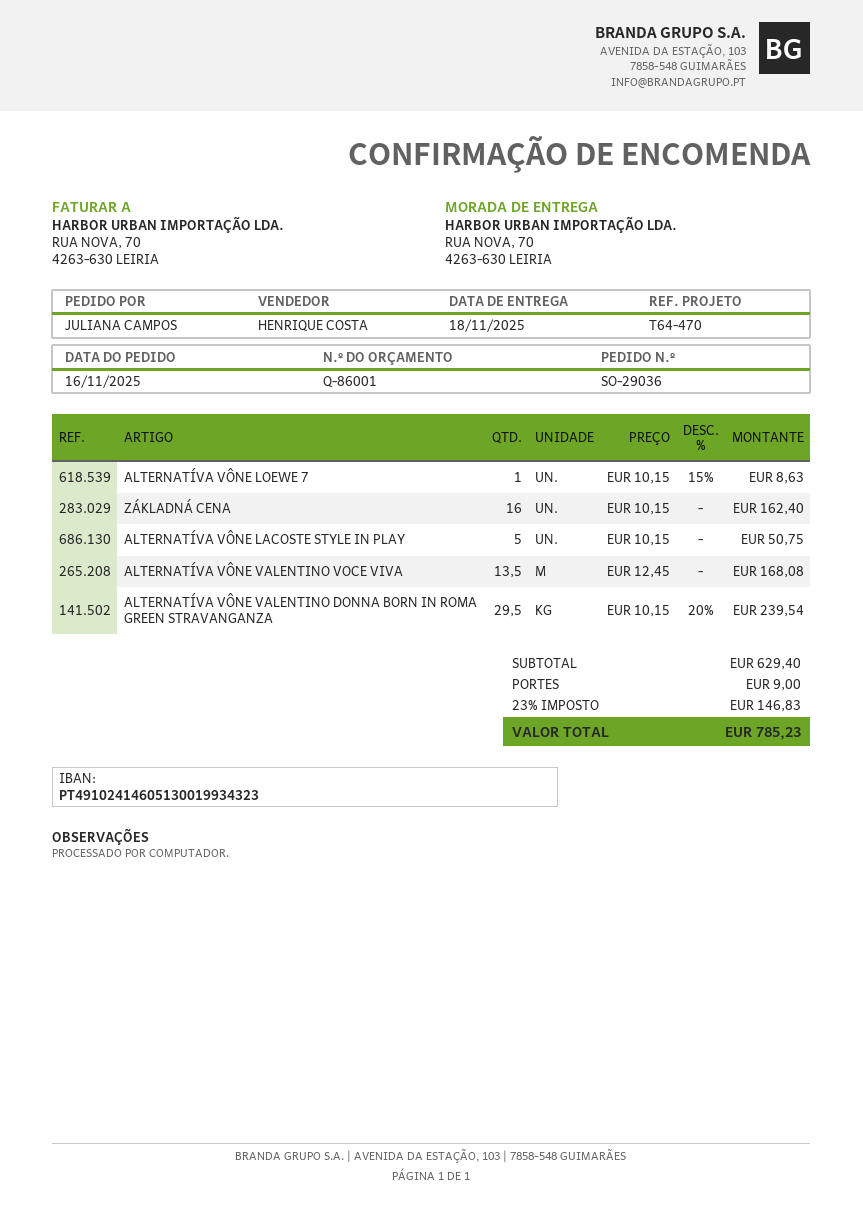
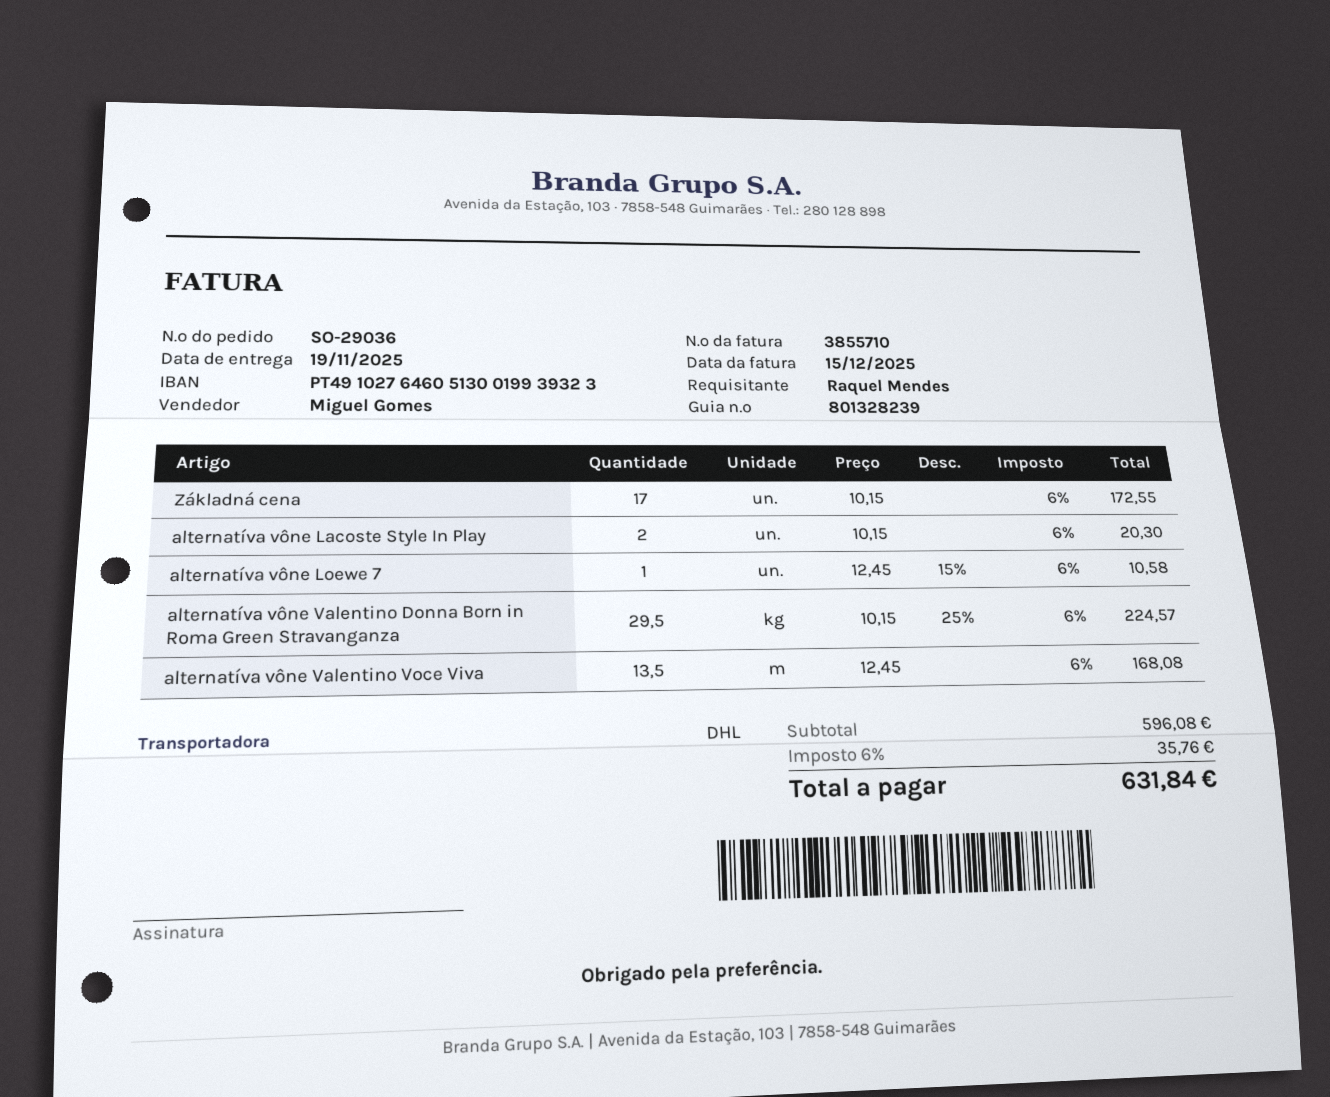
delivery date: 2025-11-18 -> 2025-11-19
ordered by: JULIANA CAMPOS -> Raquel Mendes
sales rep: HENRIQUE COSTA -> Miguel Gomes
bank account: PT49102414605130019934323 -> PT49102764605130019939323
ALTERNATÍVA VÔNE LOEWE 7: 1 x 10.15 - 15% = 8.63 -> 1 x 12.45 - 15% = 10.58
ZÁKLADNÁ CENA: 16 x 10.15 = 162.40 -> 17 x 10.15 = 172.55
ALTERNATÍVA VÔNE LACOSTE STYLE IN PLAY: 5 x 10.15 = 50.75 -> 2 x 10.15 = 20.30
ALTERNATÍVA VÔNE VALENTINO DONNA BORN IN ROMA GREEN STRAVANGANZA: 29.5 x 10.15 - 20% = 239.54 -> 29.5 x 10.15 - 25% = 224.57
subtotal: 629.40 -> 596.08
shipping: 9.00 -> none
tax: 23% = 146.83 -> 6% = 35.76
total: 785.23 -> 631.84

